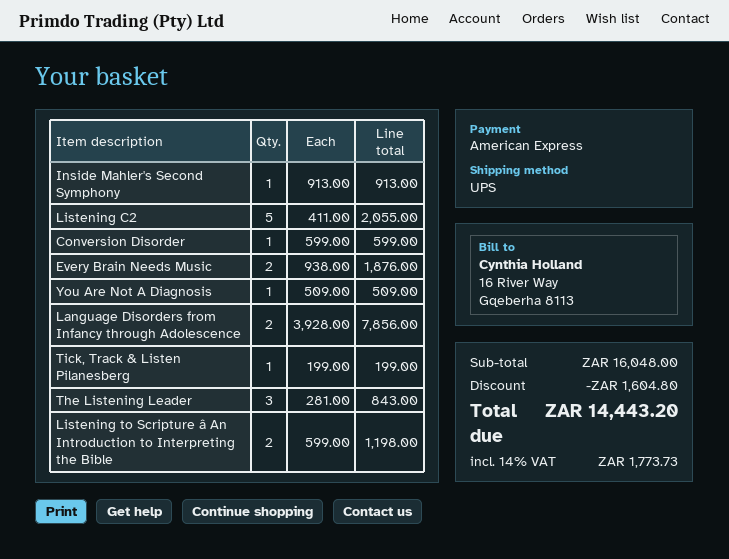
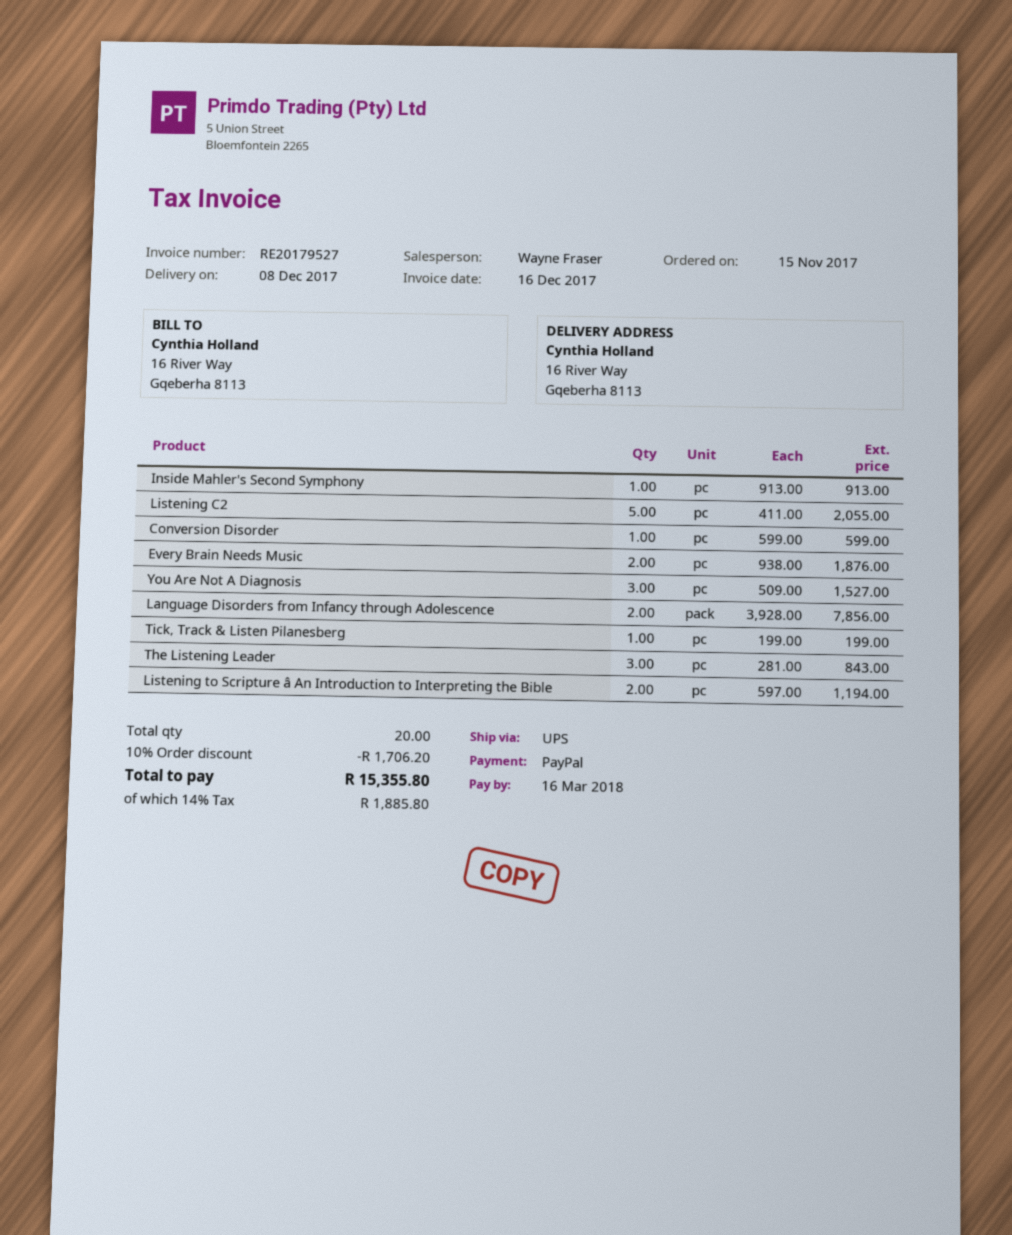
payment method: American Express -> PayPal
You Are Not A Diagnosis: 1 x 509.00 = 509.00 -> 3 x 509.00 = 1527.00
Listening to Scripture â An Introduction to Interpreting the Bible: 2 x 599.00 = 1198.00 -> 2 x 597.00 = 1194.00
discount: 1604.80 -> 1706.20
tax: 14% = 1773.73 -> 14% = 1885.80
total: 14443.20 -> 15355.80

